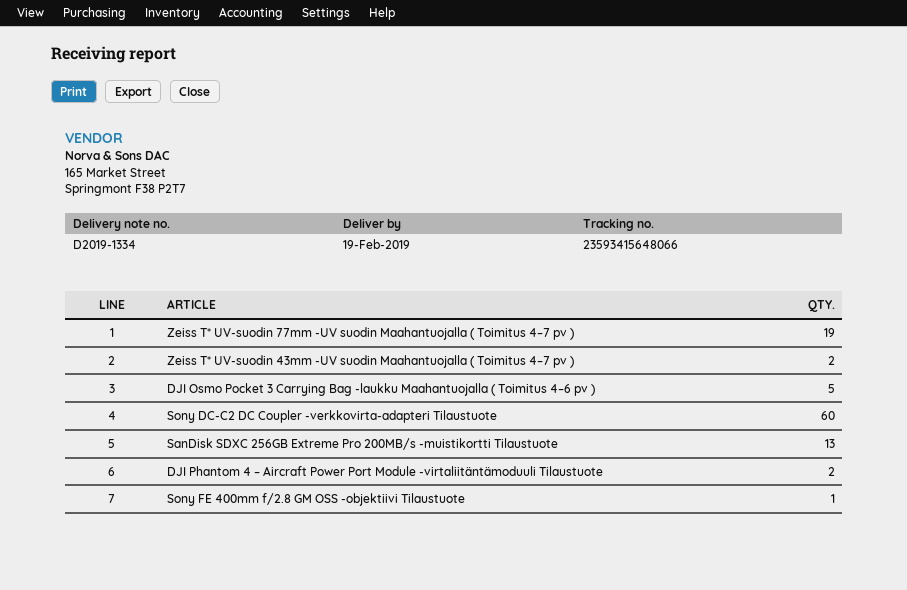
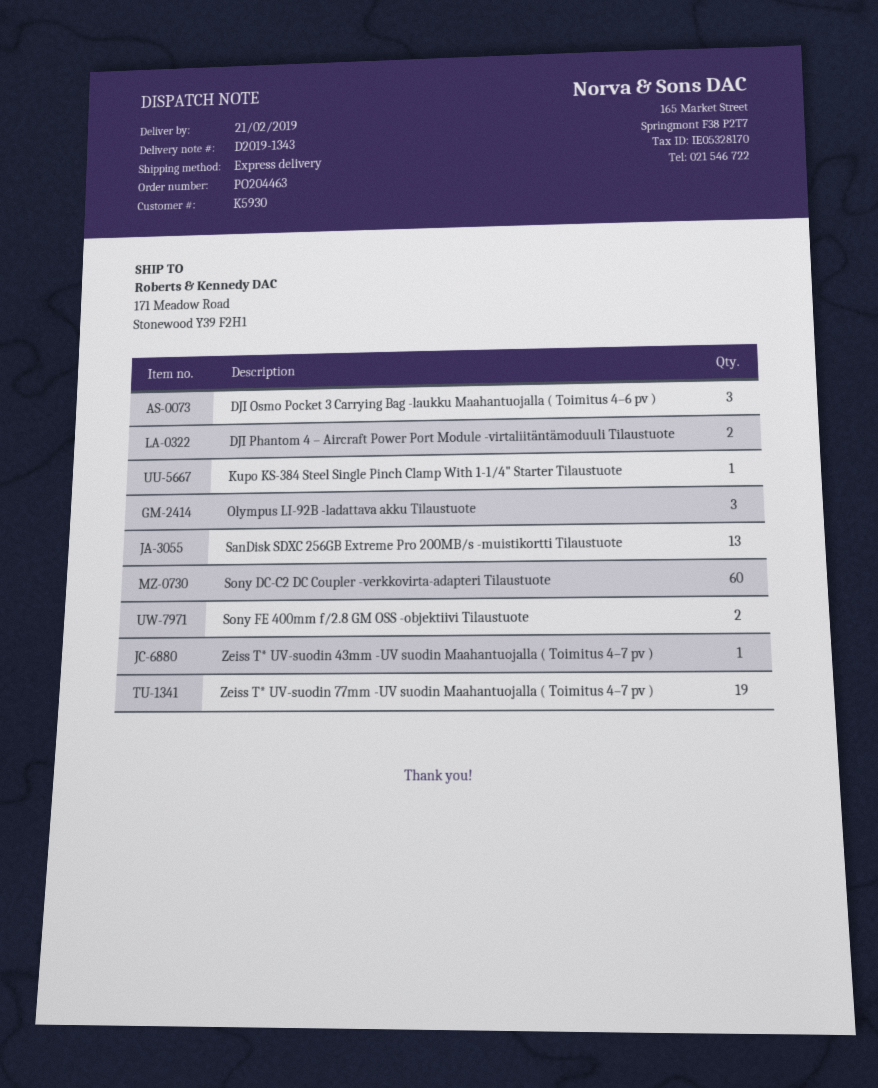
delivery note number: D2019-1334 -> D2019-1343
delivery date: 2019-02-19 -> 2019-02-21
Zeiss T* UV-suodin 43mm -UV suodin Maahantuojalla ( Toimitus 4–7 pv ): 2 -> 1
DJI Osmo Pocket 3 Carrying Bag -laukku Maahantuojalla ( Toimitus 4–6 pv ): 5 -> 3
Sony FE 400mm f/2.8 GM OSS -objektiivi Tilaustuote: 1 -> 2
Kupo KS-384 Steel Single Pinch Clamp With 1-1/4" Starter Tilaustuote: none -> 1
Olympus LI-92B -ladattava akku Tilaustuote: none -> 3

